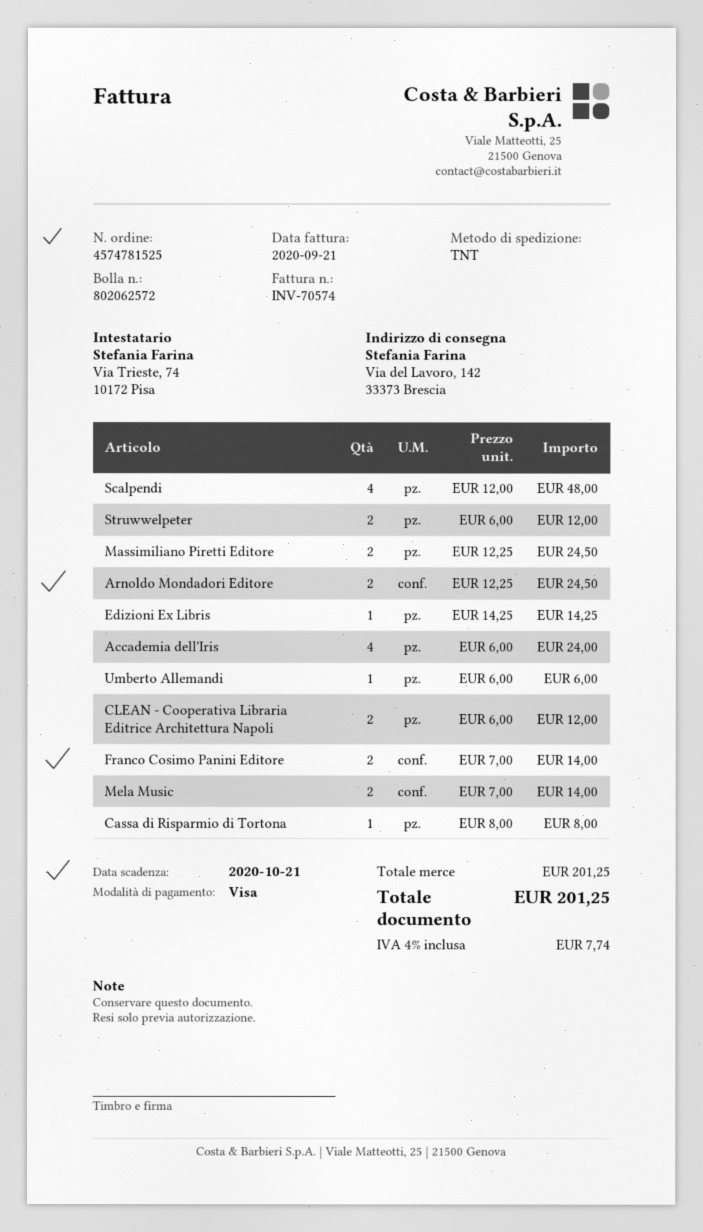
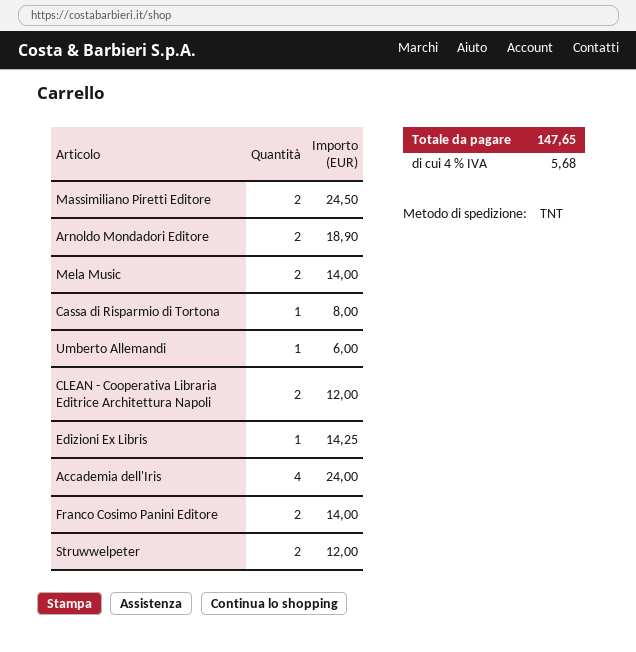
Scalpendi: 4 for 48.00 -> none
Arnoldo Mondadori Editore: 2 for 24.50 -> 2 for 18.90
tax: 4% = 7.74 -> 4% = 5.68
total: 201.25 -> 147.65

